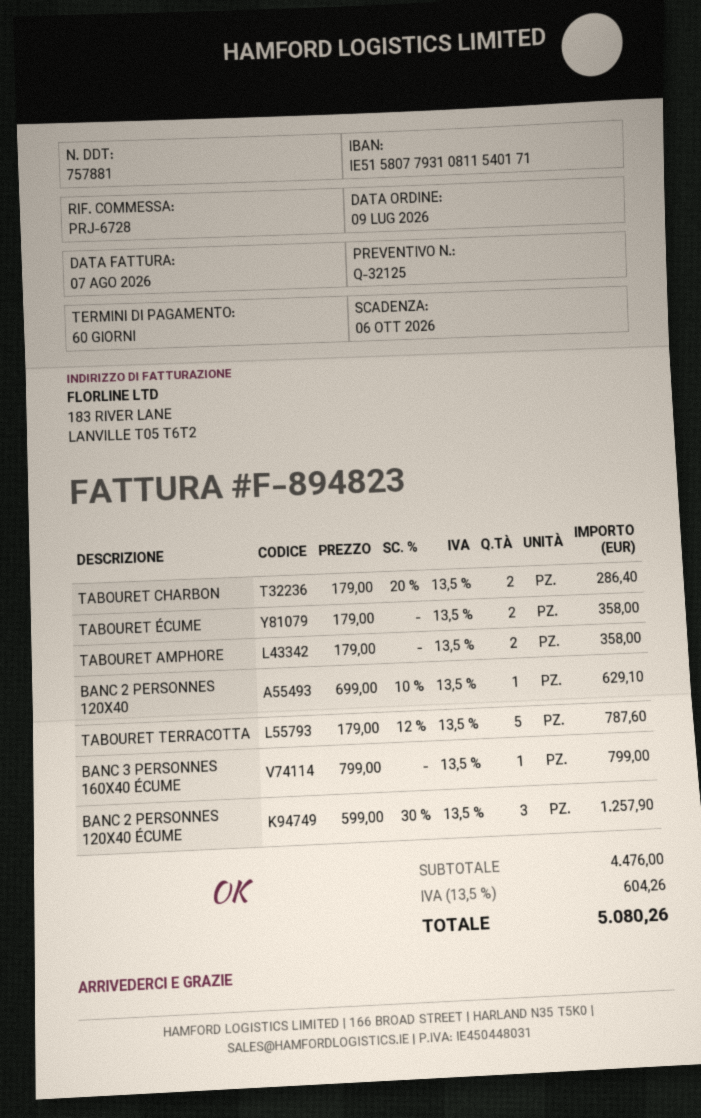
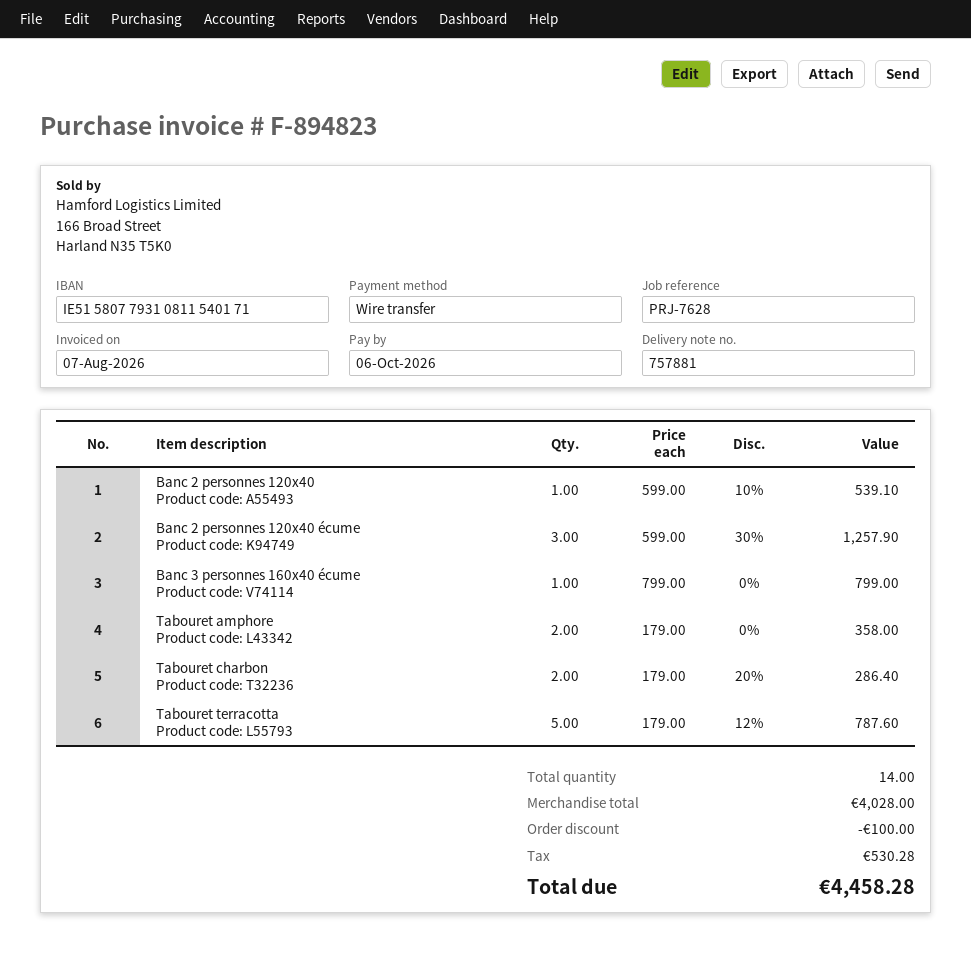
reference: PRJ-6728 -> PRJ-7628
TABOURET ÉCUME: 2 x 179.00 = 358.00 -> none
BANC 2 PERSONNES 120X40: 1 x 699.00 - 10% = 629.10 -> 1 x 599.00 - 10% = 539.10
subtotal: 4476.00 -> 4028.00
discount: none -> 100.00
tax: 604.26 -> 530.28
total: 5080.26 -> 4458.28

